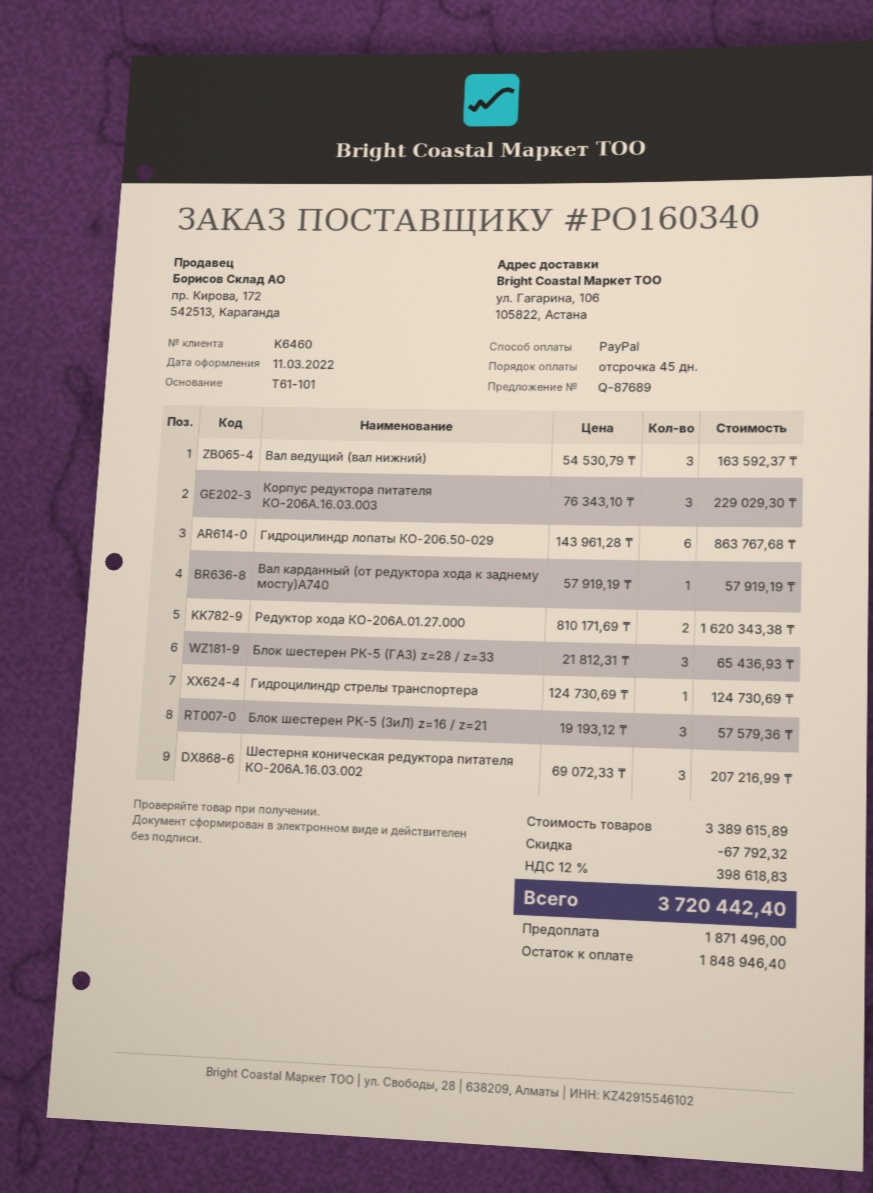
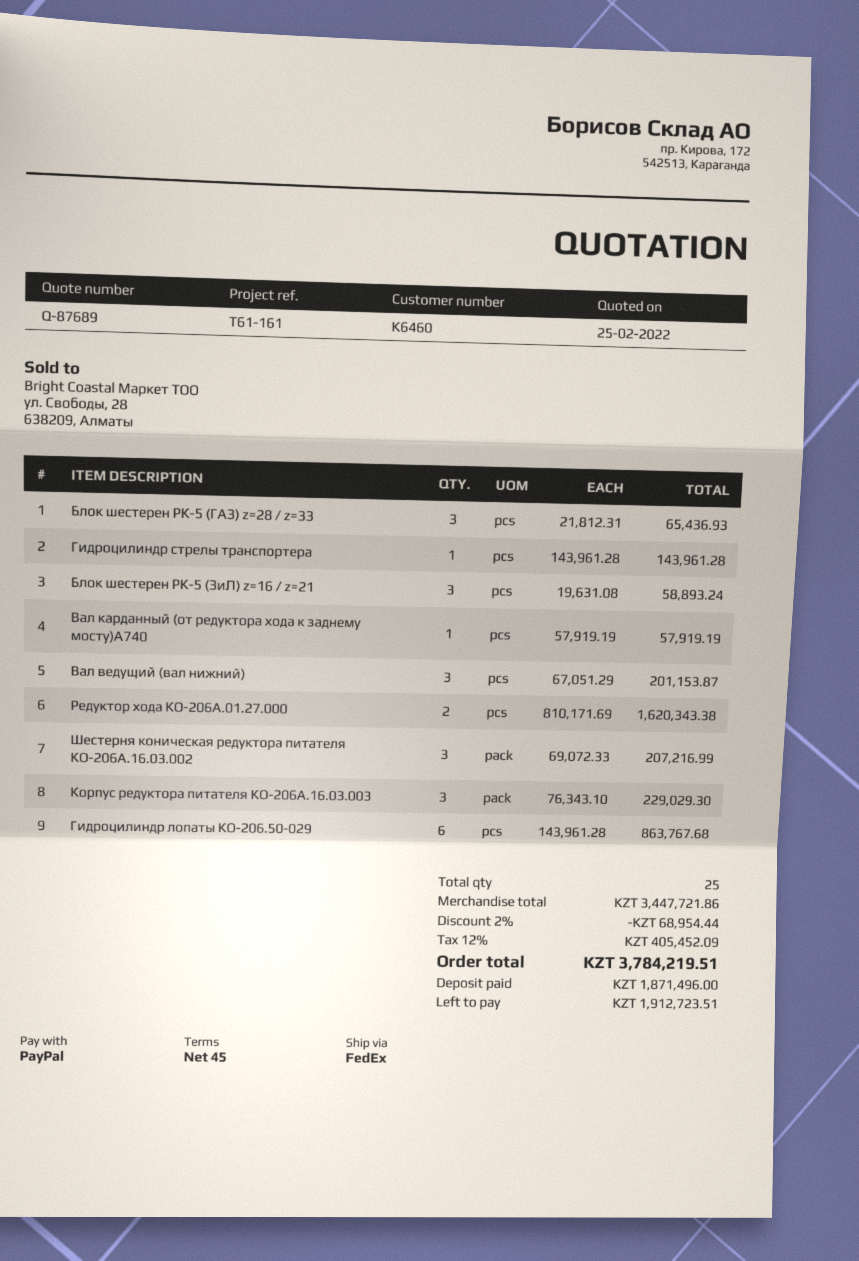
reference: T61-101 -> T61-161
Вал ведущий (вал нижний): 3 x 54530.79 = 163592.37 -> 3 x 67051.29 = 201153.87
Гидроцилиндр стрелы транспортера: 1 x 124730.69 = 124730.69 -> 1 x 143961.28 = 143961.28
Блок шестерен РК-5 (ЗиЛ) z=16 / z=21: 3 x 19193.12 = 57579.36 -> 3 x 19631.08 = 58893.24
subtotal: 3389615.89 -> 3447721.86
discount: 67792.32 -> 68954.44
tax: 12% = 398618.83 -> 12% = 405452.09
total: 3720442.40 -> 3784219.51
balance: 1848946.40 -> 1912723.51

